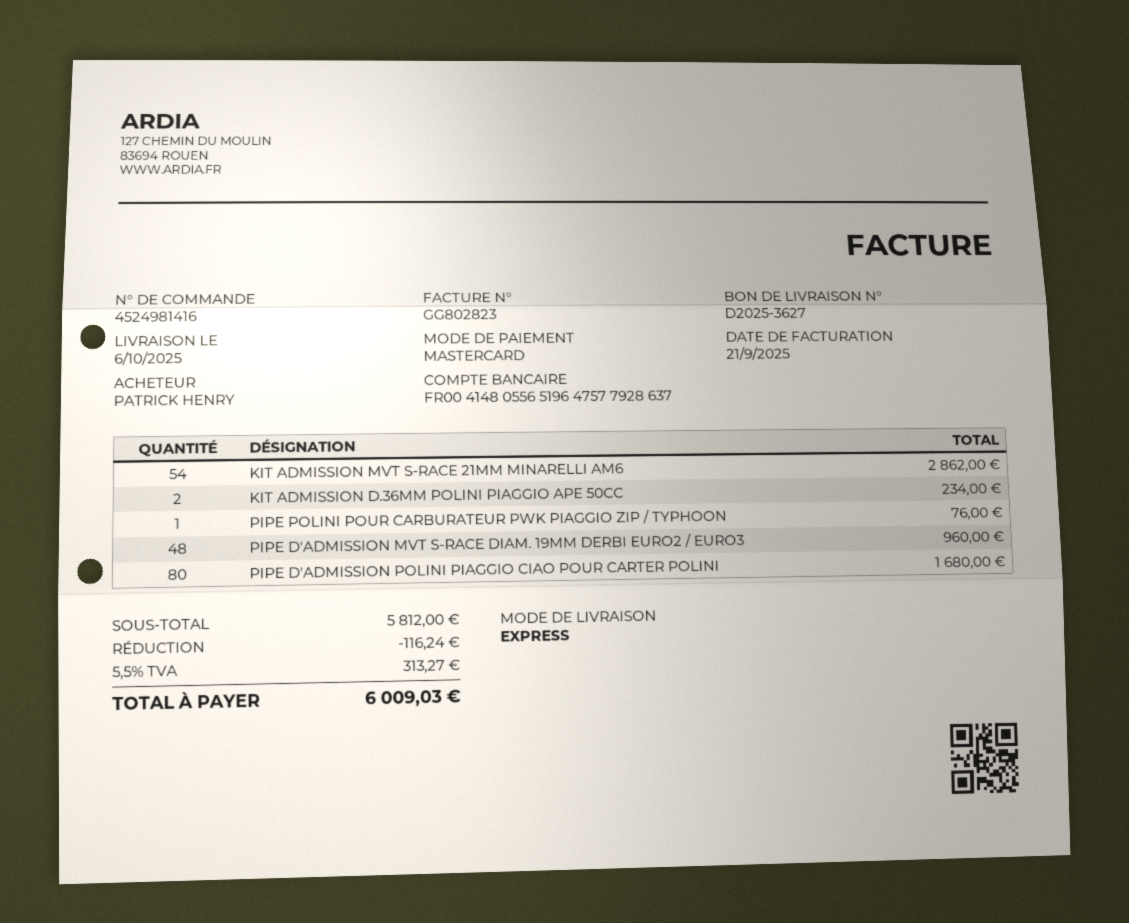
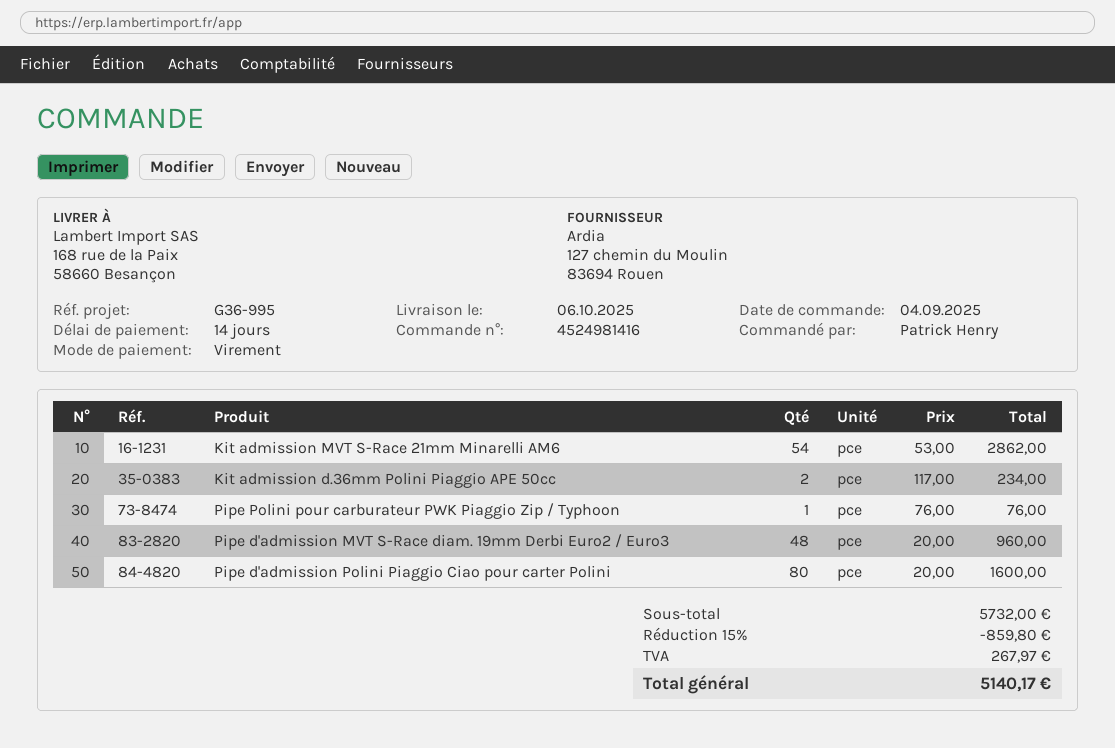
payment method: Mastercard -> bank transfer
PIPE D'ADMISSION POLINI PIAGGIO CIAO POUR CARTER POLINI: 80 for 1680.00 -> 80 for 1600.00
subtotal: 5812.00 -> 5732.00
discount: 116.24 -> 859.80
tax: 313.27 -> 267.97
total: 6009.03 -> 5140.17

